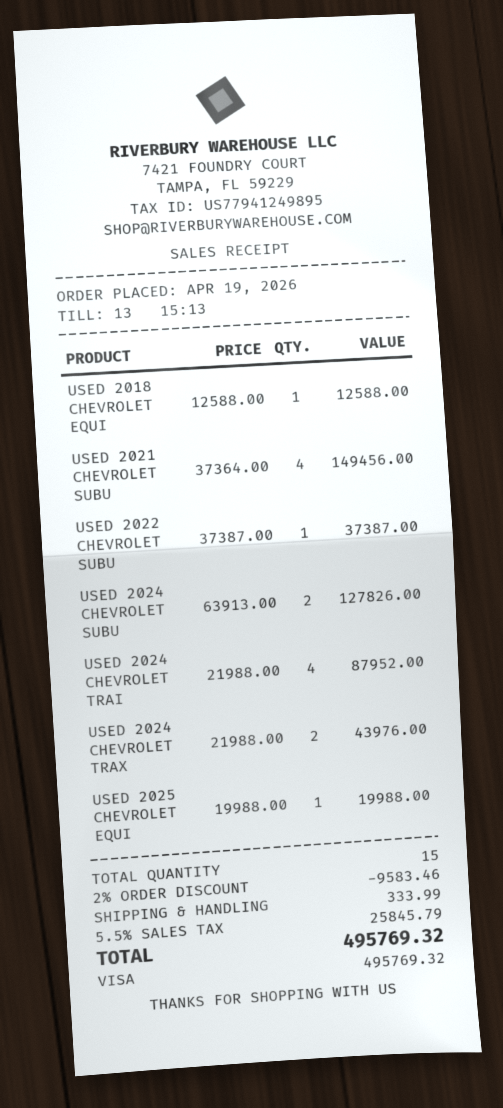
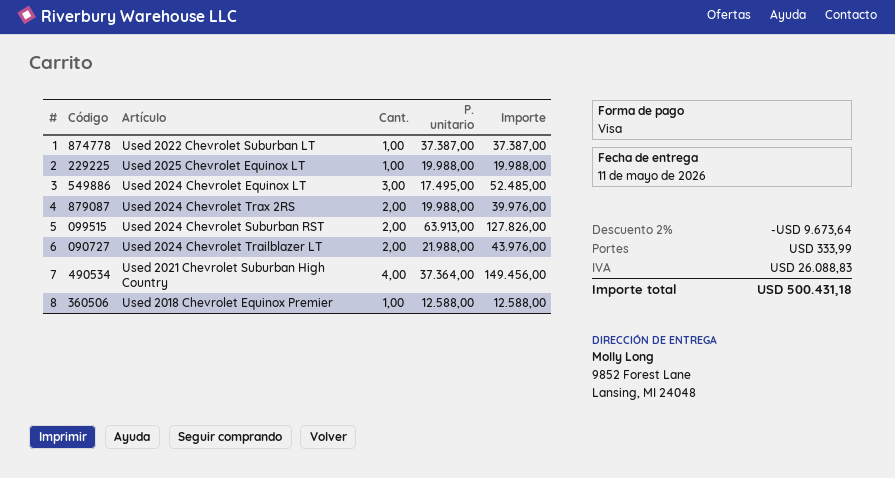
USED 2024 CHEVROLET TRAI: 4 x 21988.00 = 87952.00 -> 2 x 21988.00 = 43976.00
USED 2024 CHEVROLET TRAX: 2 x 21988.00 = 43976.00 -> 2 x 19988.00 = 39976.00
Used 2024 Chevrolet Equinox LT: none -> 3 x 17495.00 = 52485.00
discount: 2% = 9583.46 -> 2% = 9673.64
tax: 25845.79 -> 26088.83
total: 495769.32 -> 500431.18

